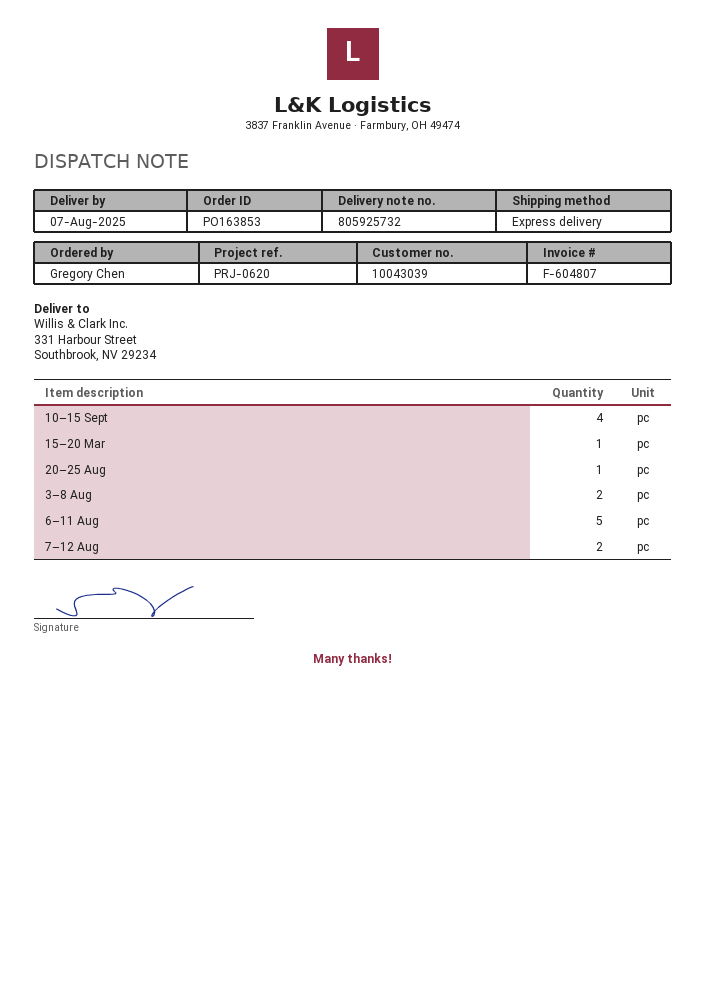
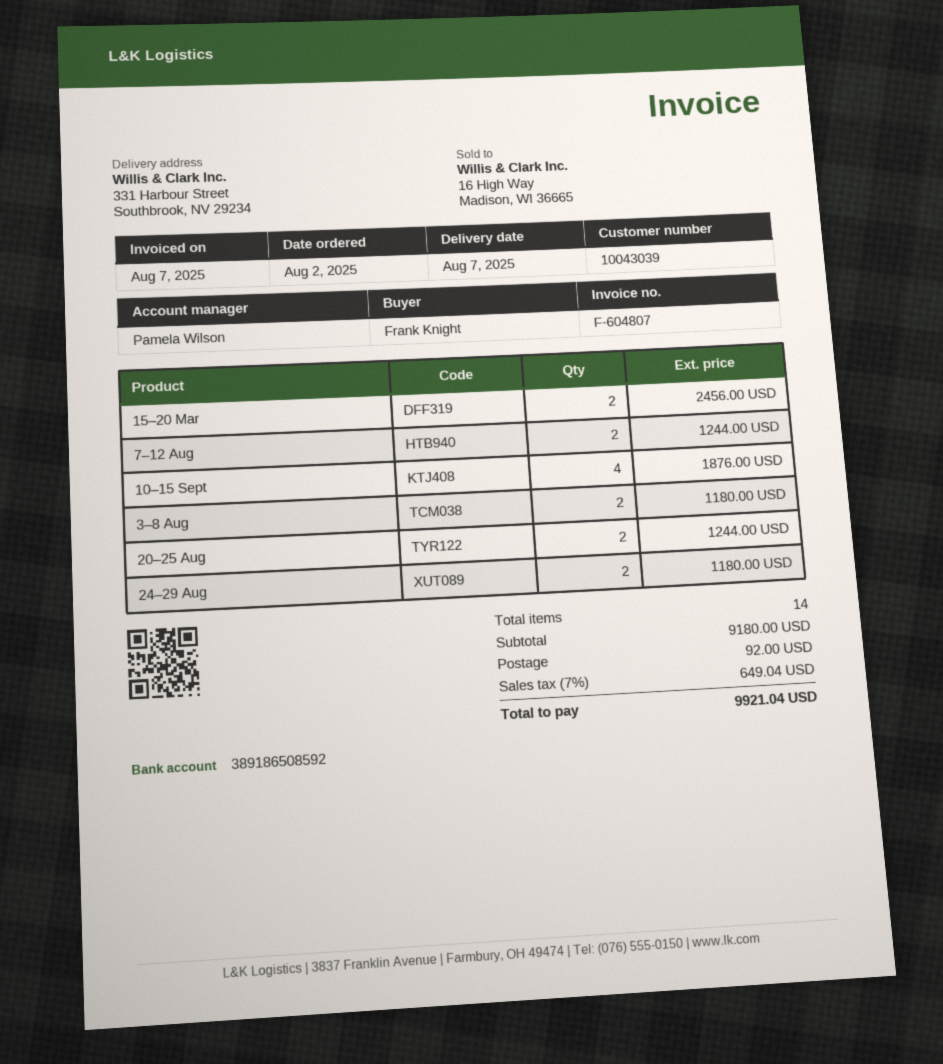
ordered by: Gregory Chen -> Frank Knight
15–20 Mar: 1 -> 2
20–25 Aug: 1 -> 2
6–11 Aug: 5 -> none
24–29 Aug: none -> 2

